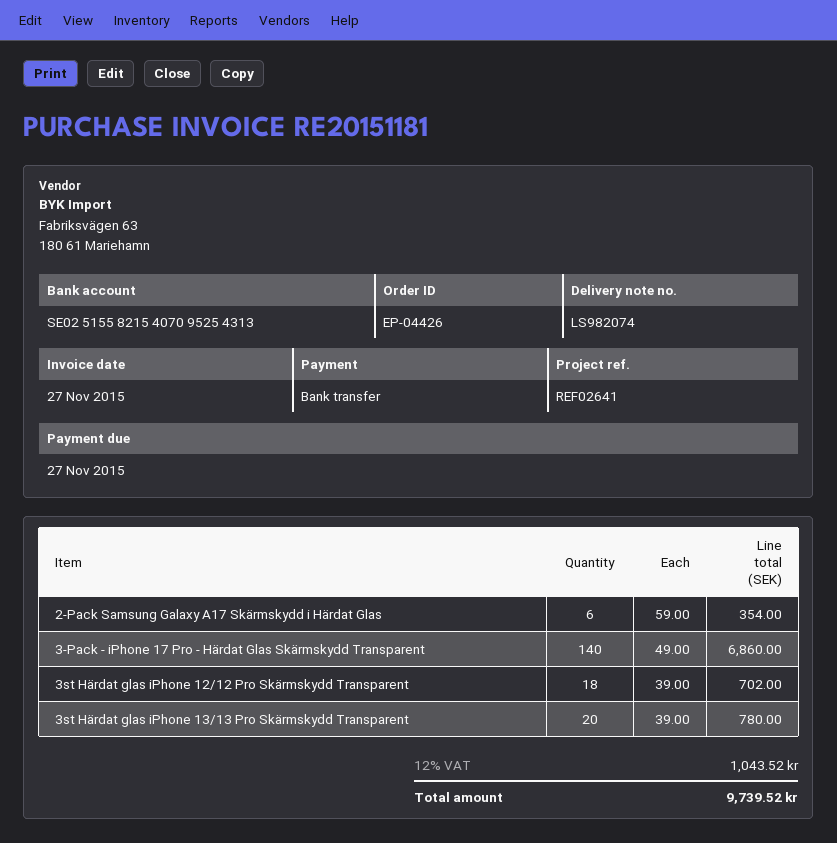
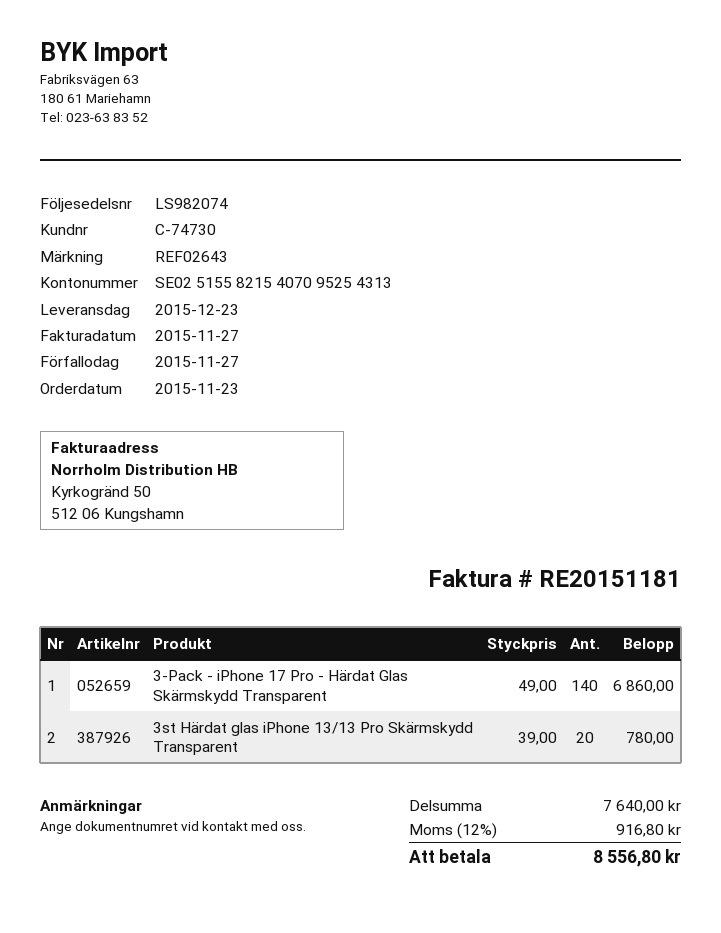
reference: REF02641 -> REF02643
2-Pack Samsung Galaxy A17 Skärmskydd i Härdat Glas: 6 x 59.00 = 354.00 -> none
3st Härdat glas iPhone 12/12 Pro Skärmskydd Transparent: 18 x 39.00 = 702.00 -> none
tax: 12% = 1043.52 -> 12% = 916.80
total: 9739.52 -> 8556.80

